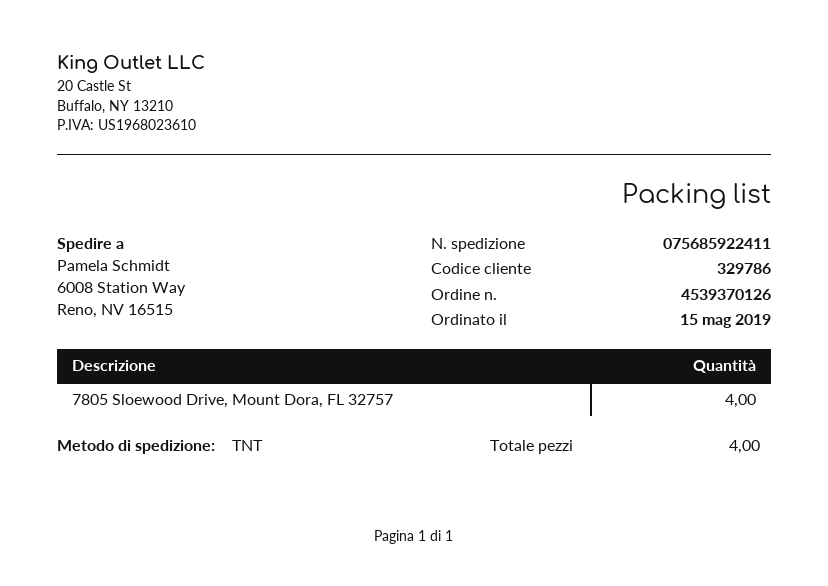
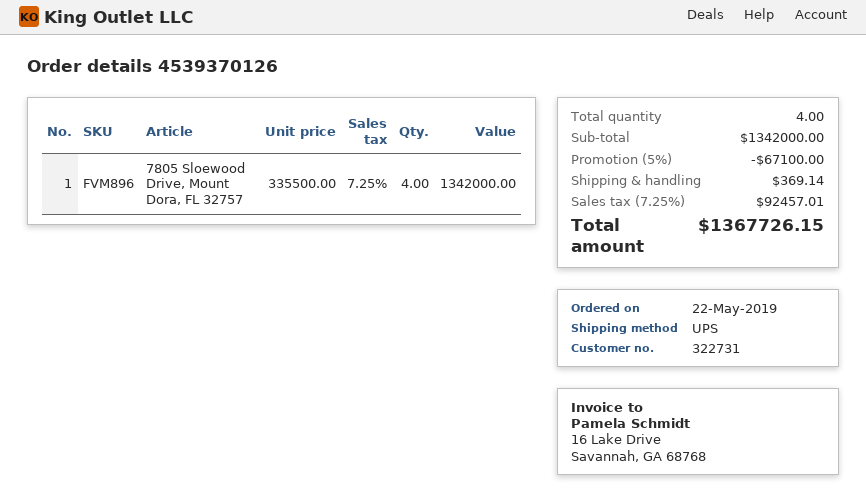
order date: 2019-05-15 -> 2019-05-22
customer number: 329786 -> 322731
shipping method: TNT -> UPS

